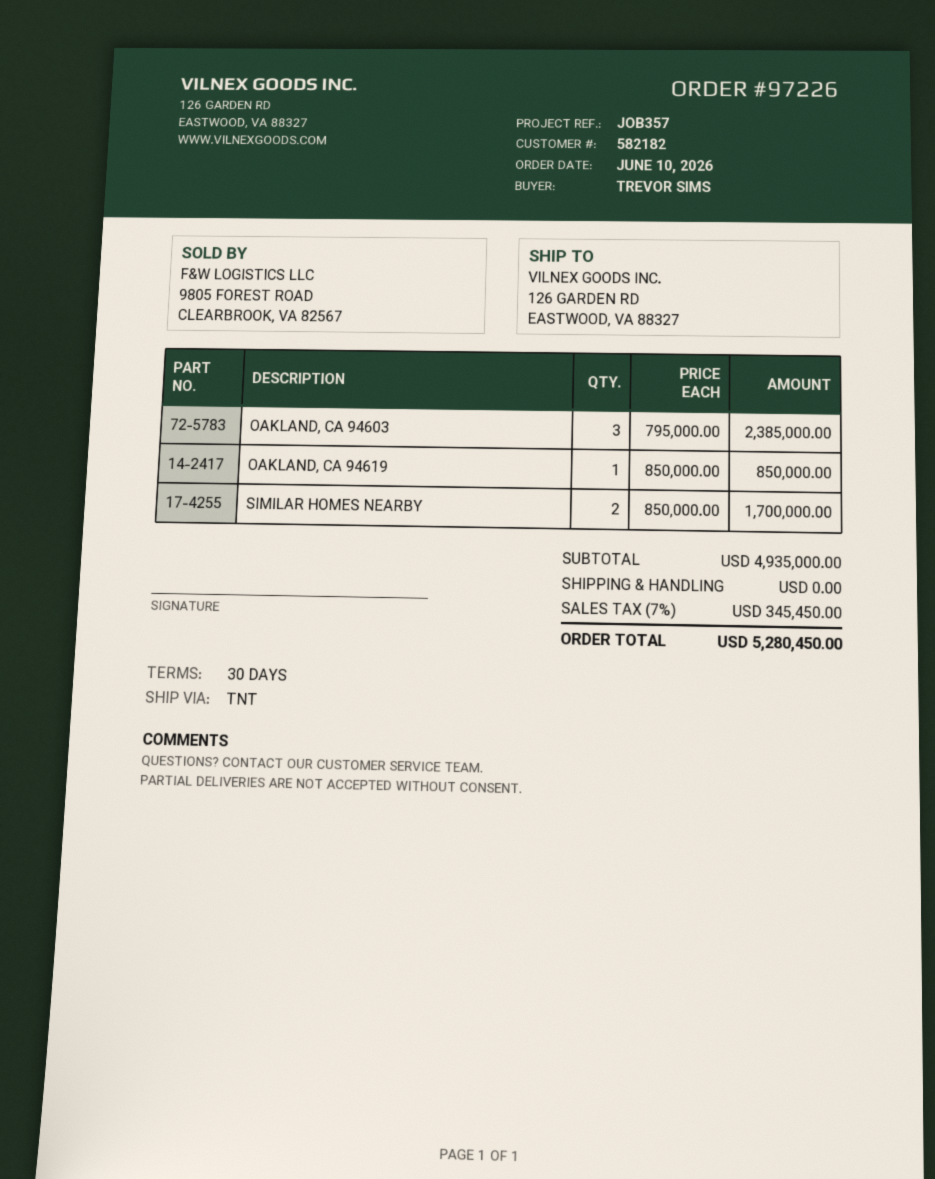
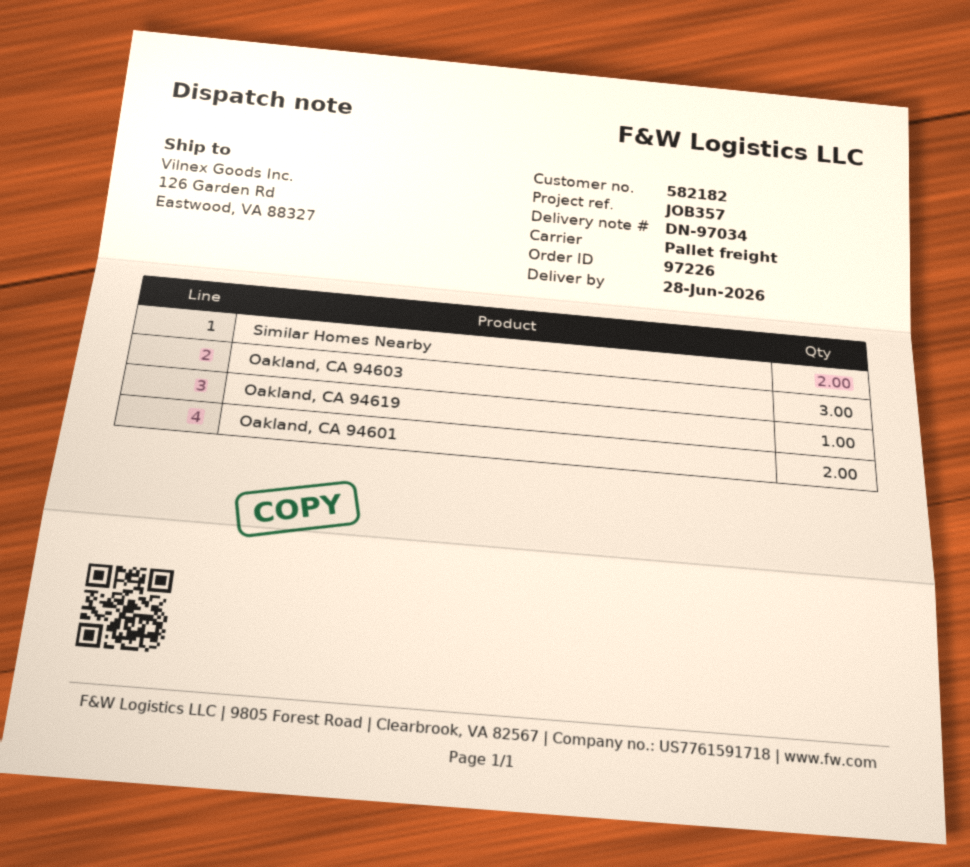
shipping method: TNT -> pallet freight
Oakland, CA 94601: none -> 2

